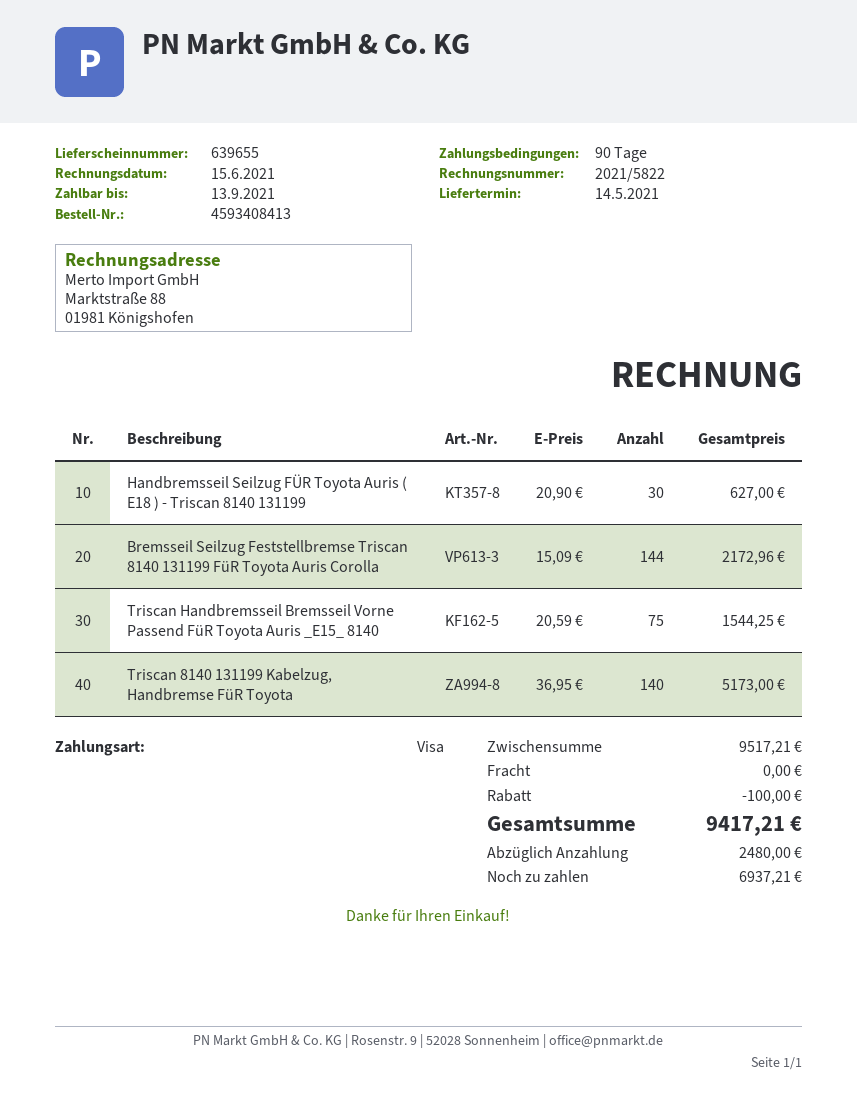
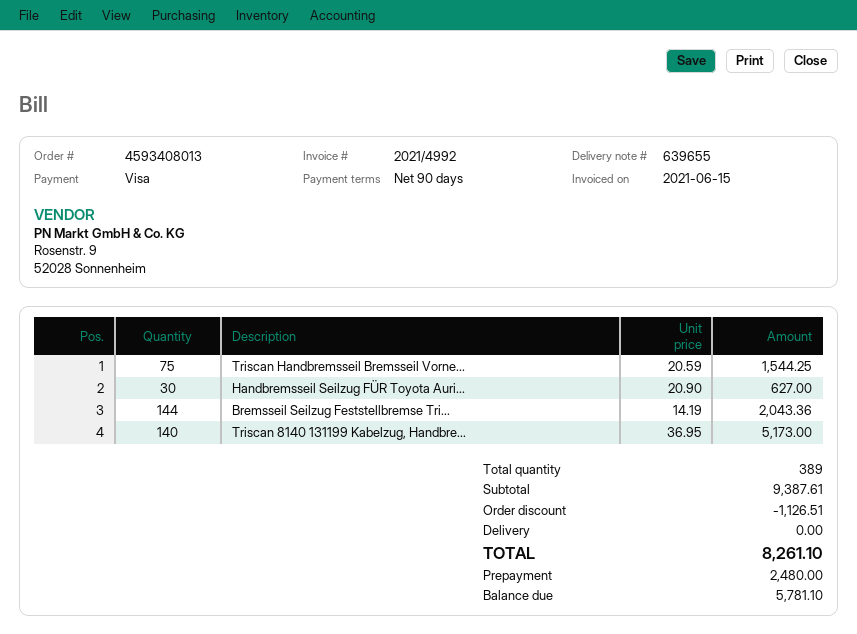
order number: 4593408413 -> 4593408013
invoice number: 2021/5822 -> 2021/4992
Bremsseil Seilzug Feststellbremse Triscan 8140 131199 FüR Toyota Auris Corolla: 144 x 15.09 = 2172.96 -> 144 x 14.19 = 2043.36
subtotal: 9517.21 -> 9387.61
discount: 100.00 -> 1126.51
total: 9417.21 -> 8261.10
balance: 6937.21 -> 5781.10

